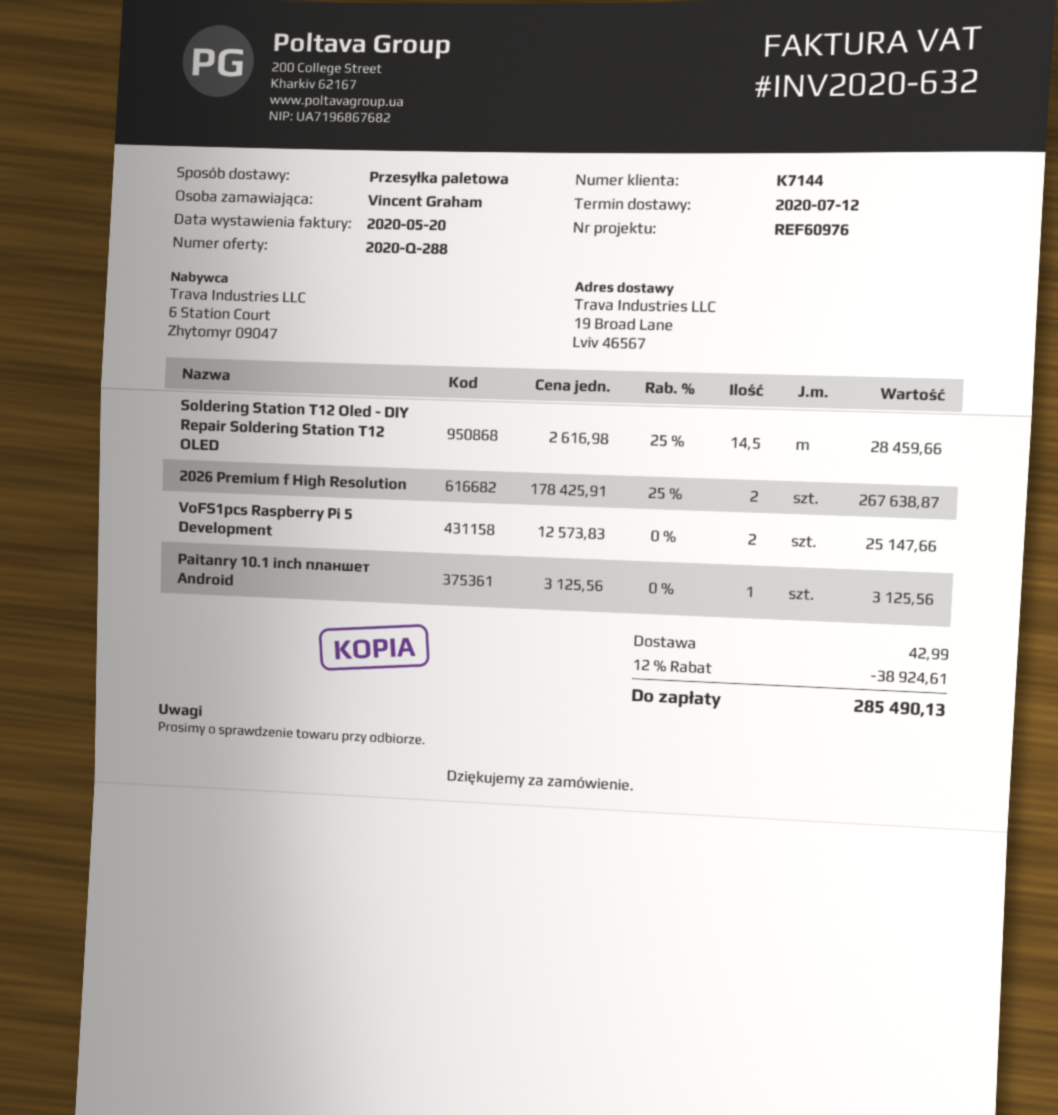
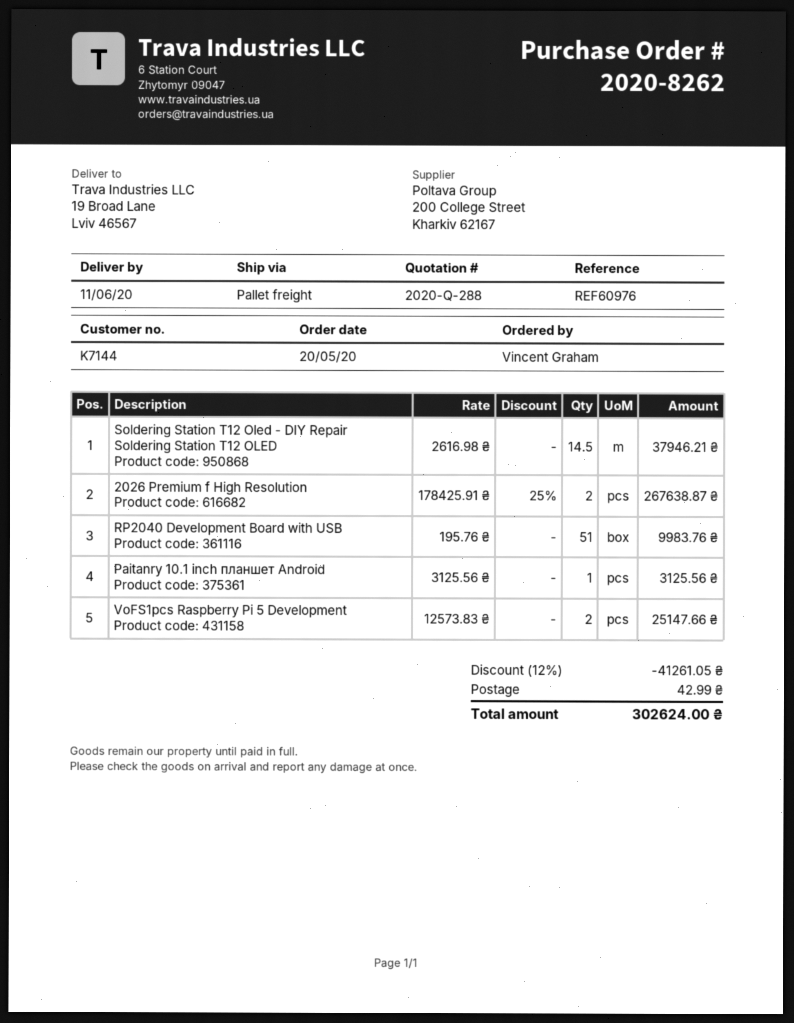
delivery date: 2020-07-12 -> 2020-06-11
Soldering Station T12 Oled - DIY Repair Soldering Station T12 OLED: 14.5 x 2616.98 - 25% = 28459.66 -> 14.5 x 2616.98 = 37946.21
RP2040 Development Board with USB: none -> 51 x 195.76 = 9983.76
discount: 12% = 38924.61 -> 12% = 41261.05
total: 285490.13 -> 302624.00

